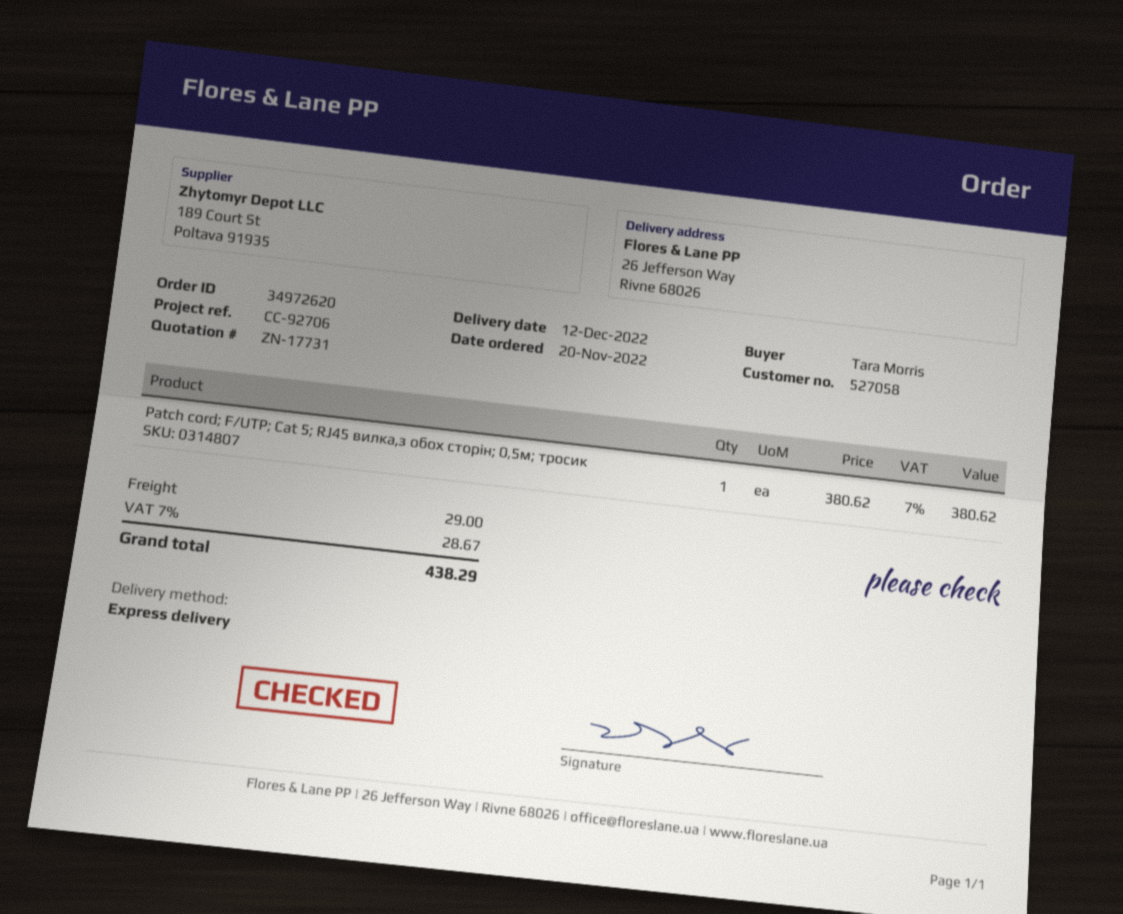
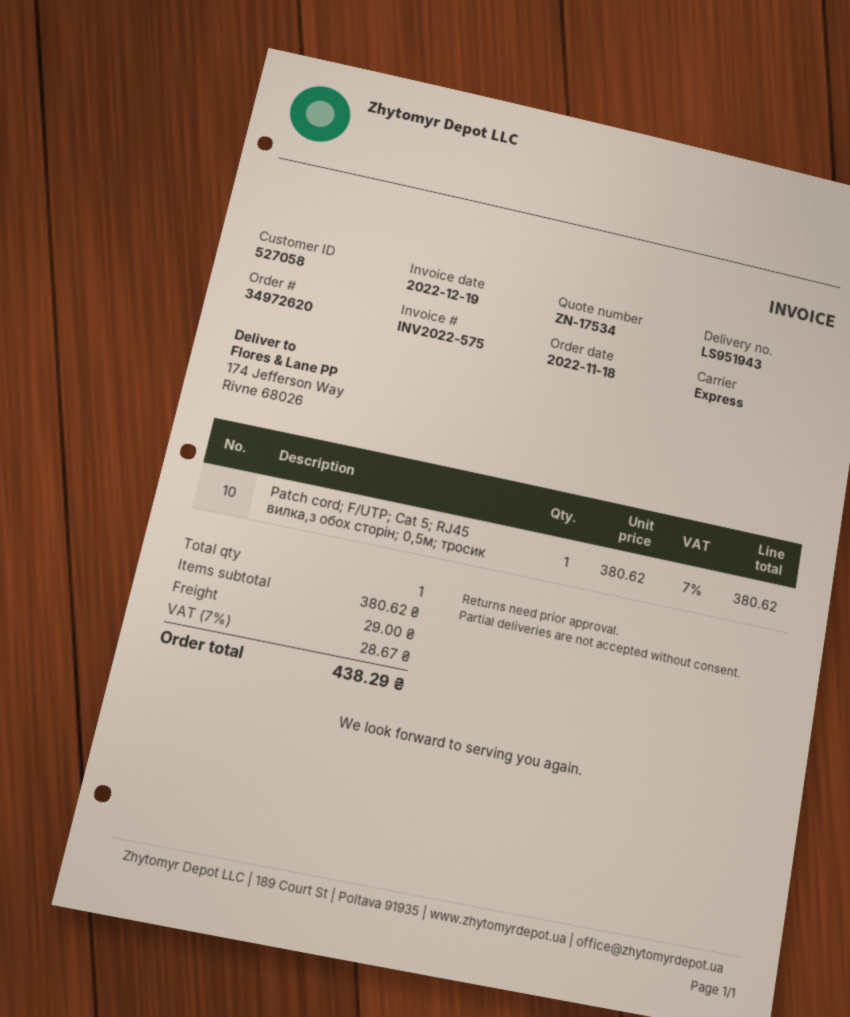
quote number: ZN-17731 -> ZN-17534
order date: 2022-11-20 -> 2022-11-18
ship to: 26 Jefferson Way, Rivne 68026 -> 174 Jefferson Way, Rivne 68026

